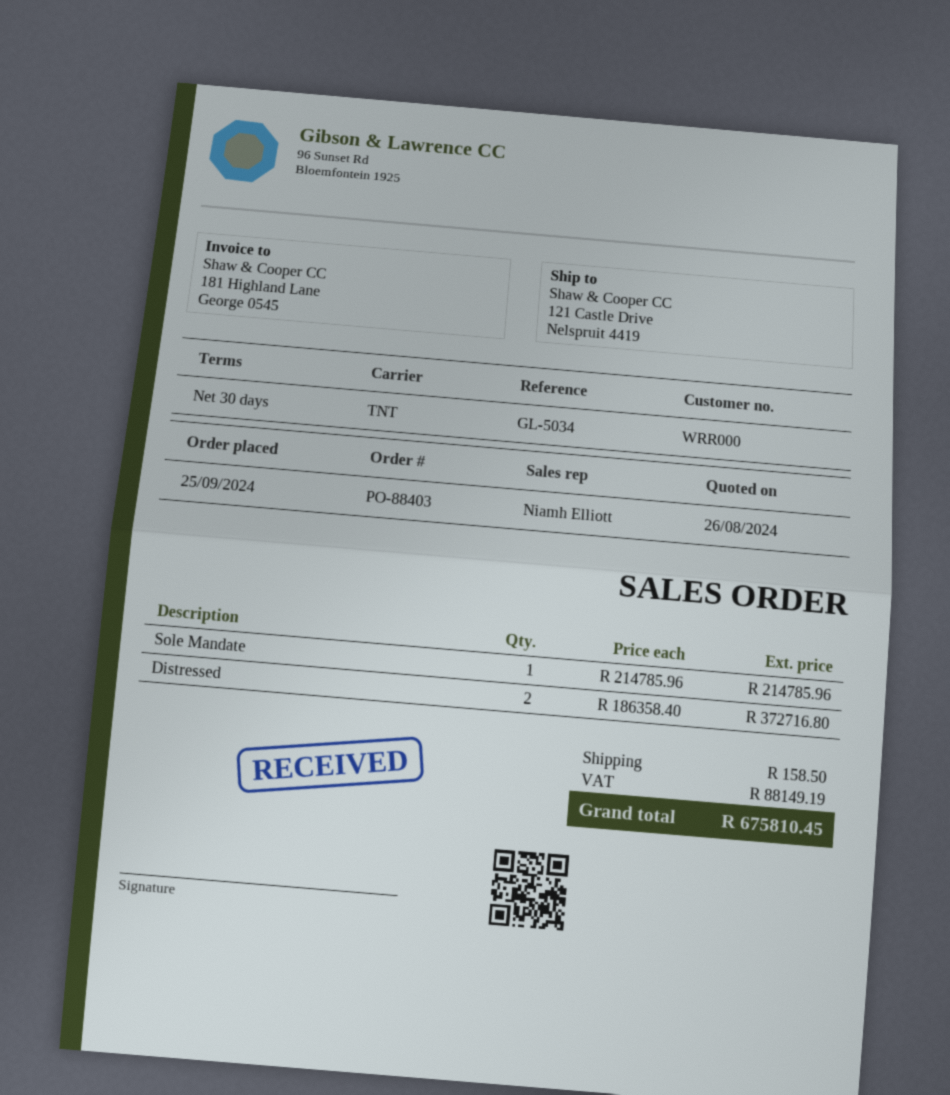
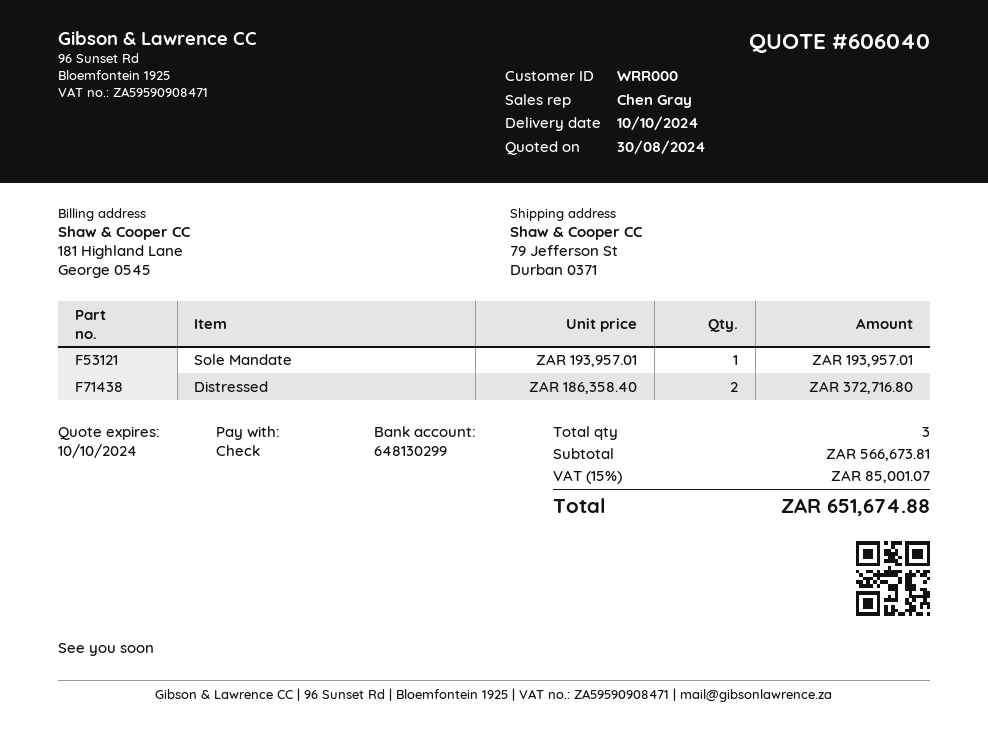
quote date: 2024-08-26 -> 2024-08-30
sales rep: Niamh Elliott -> Chen Gray
ship to: 121 Castle Drive, Nelspruit 4419 -> 79 Jefferson St, Durban 0371
Sole Mandate: 1 x 214785.96 = 214785.96 -> 1 x 193957.01 = 193957.01
shipping: 158.50 -> none
tax: 88149.19 -> 85001.07
total: 675810.45 -> 651674.88

